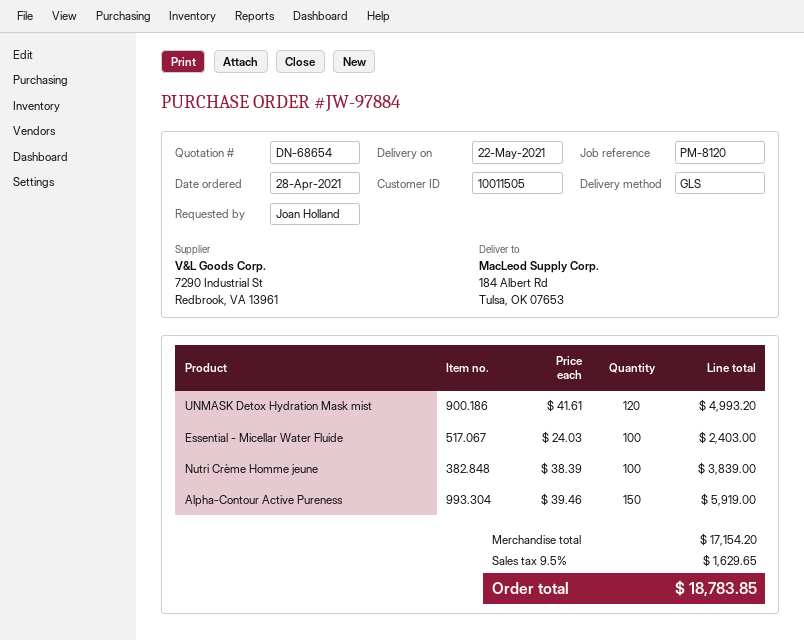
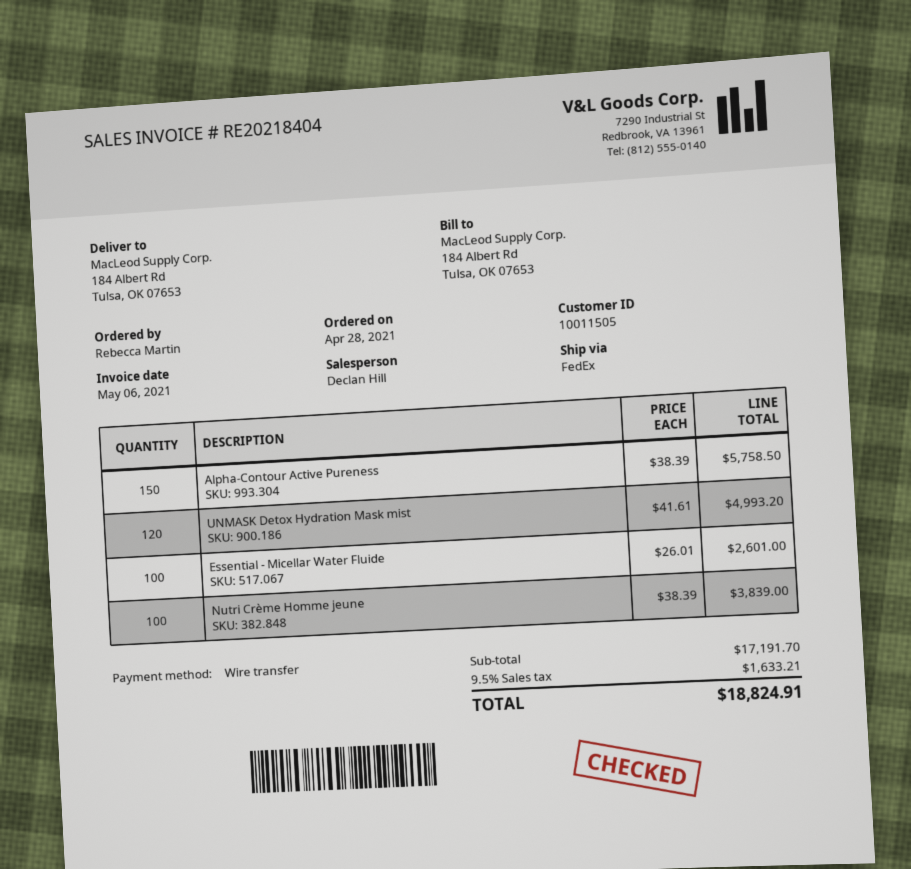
ordered by: Joan Holland -> Rebecca Martin
shipping method: GLS -> FedEx
Essential - Micellar Water Fluide: 100 x 24.03 = 2403.00 -> 100 x 26.01 = 2601.00
Alpha-Contour Active Pureness: 150 x 39.46 = 5919.00 -> 150 x 38.39 = 5758.50
subtotal: 17154.20 -> 17191.70
tax: 9.5% = 1629.65 -> 9.5% = 1633.21
total: 18783.85 -> 18824.91

